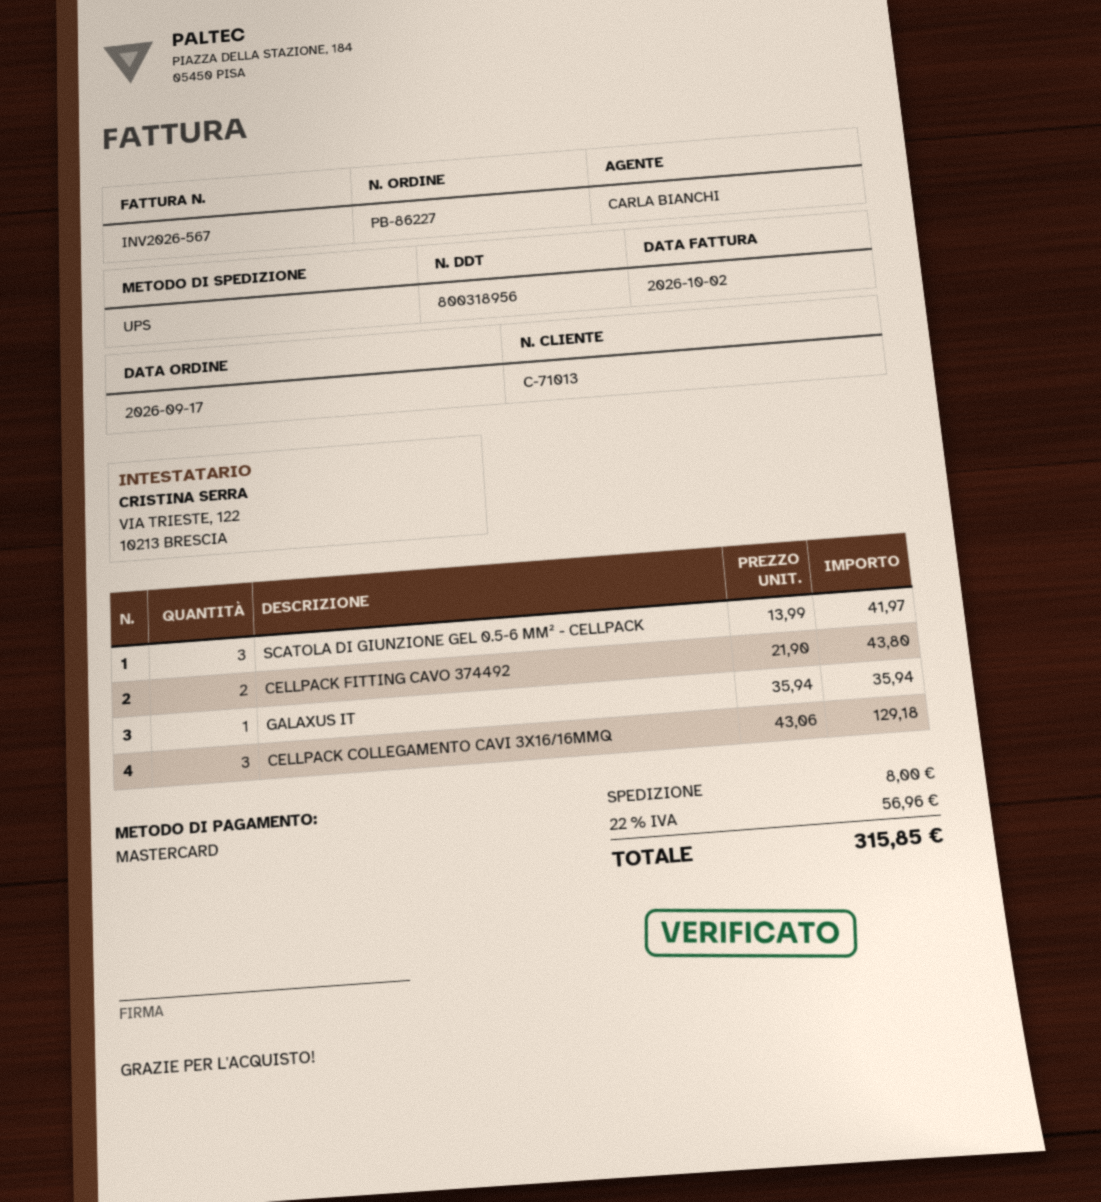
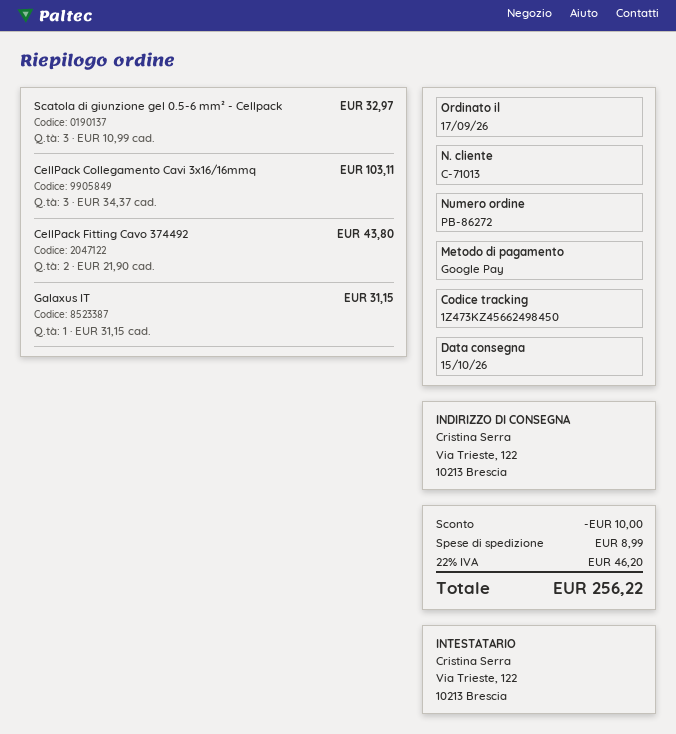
order number: PB-86227 -> PB-86272
payment method: Mastercard -> Google Pay
SCATOLA DI GIUNZIONE GEL 0.5-6 MM² - CELLPACK: 3 x 13.99 = 41.97 -> 3 x 10.99 = 32.97
GALAXUS IT: 1 x 35.94 = 35.94 -> 1 x 31.15 = 31.15
CELLPACK COLLEGAMENTO CAVI 3X16/16MMQ: 3 x 43.06 = 129.18 -> 3 x 34.37 = 103.11
discount: none -> 10.00
shipping: 8.00 -> 8.99
tax: 22% = 56.96 -> 22% = 46.20
total: 315.85 -> 256.22

